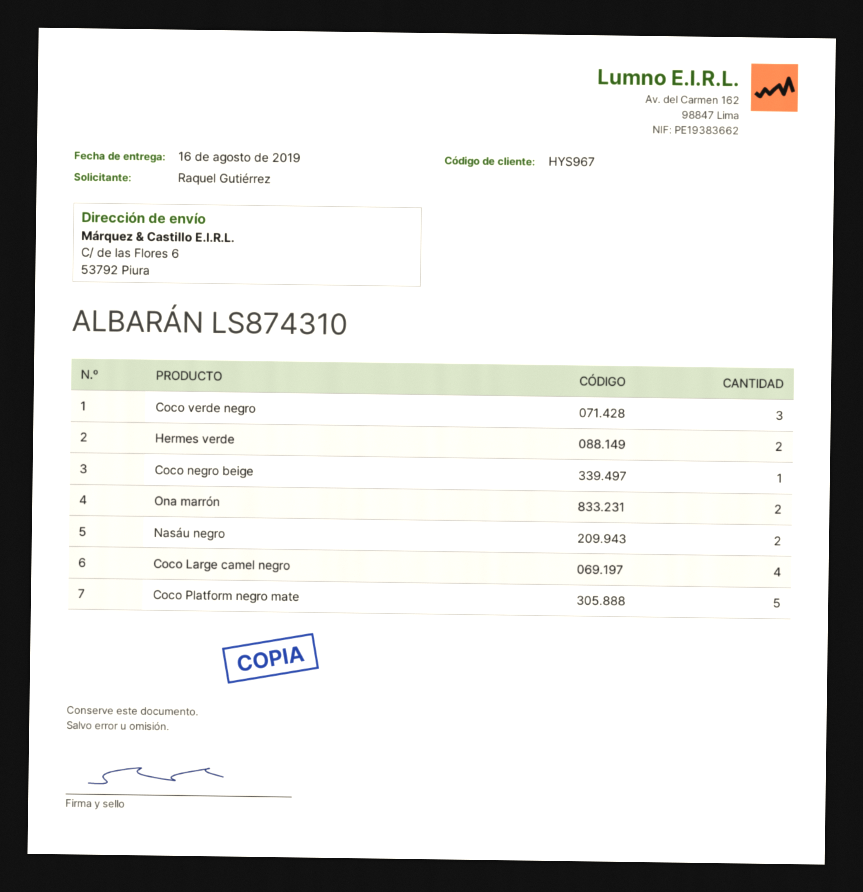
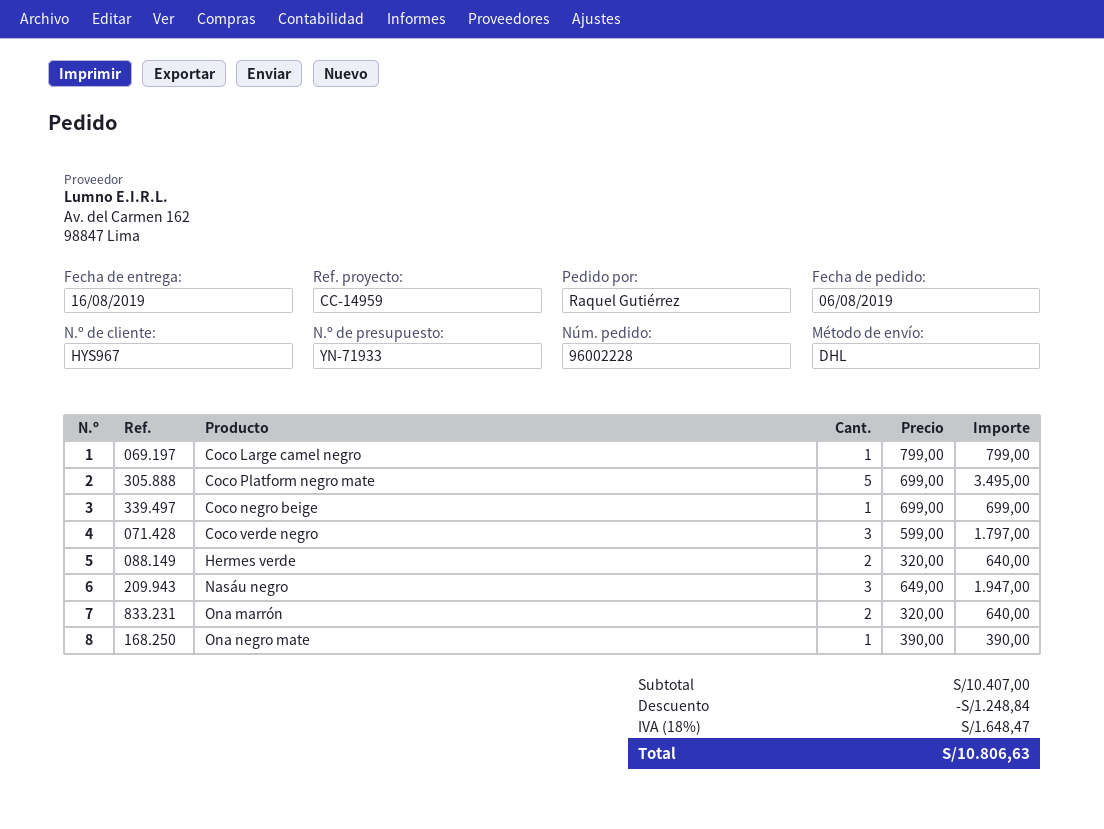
Nasáu negro: 2 -> 3
Coco Large camel negro: 4 -> 1
Ona negro mate: none -> 1

